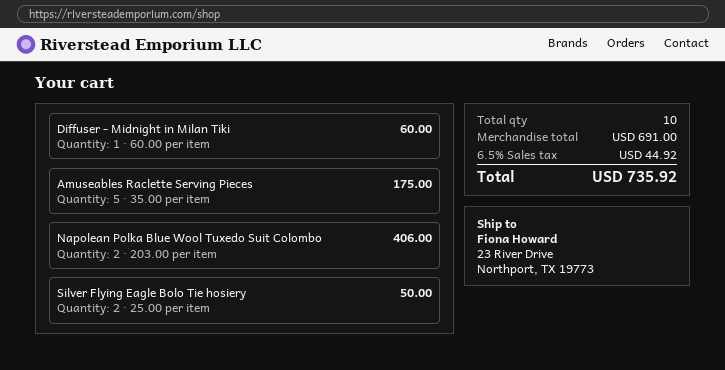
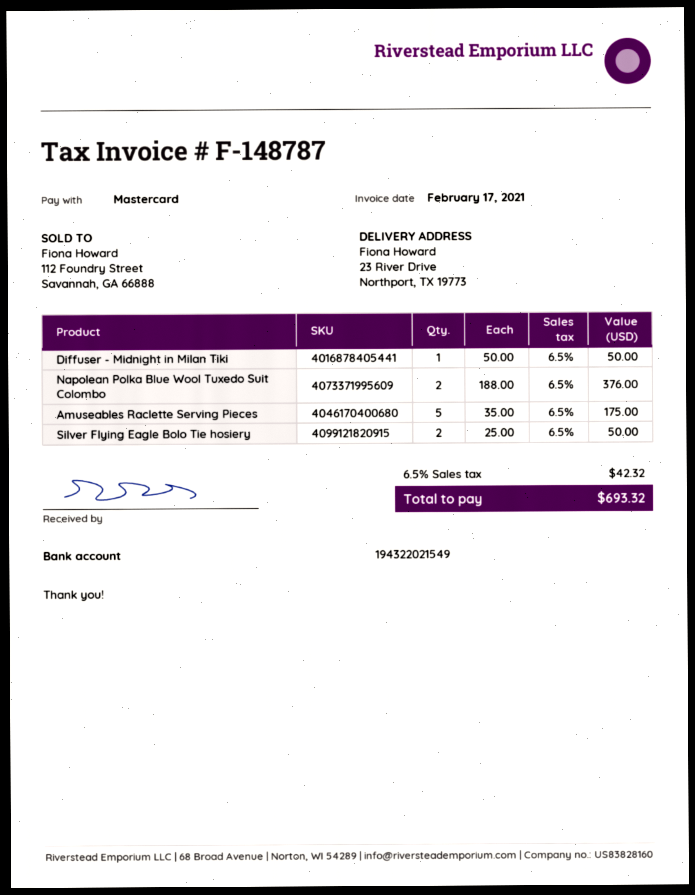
Diffuser - Midnight in Milan Tiki: 1 x 60.00 = 60.00 -> 1 x 50.00 = 50.00
Napolean Polka Blue Wool Tuxedo Suit Colombo: 2 x 203.00 = 406.00 -> 2 x 188.00 = 376.00
tax: 6.5% = 44.92 -> 6.5% = 42.32
total: 735.92 -> 693.32

